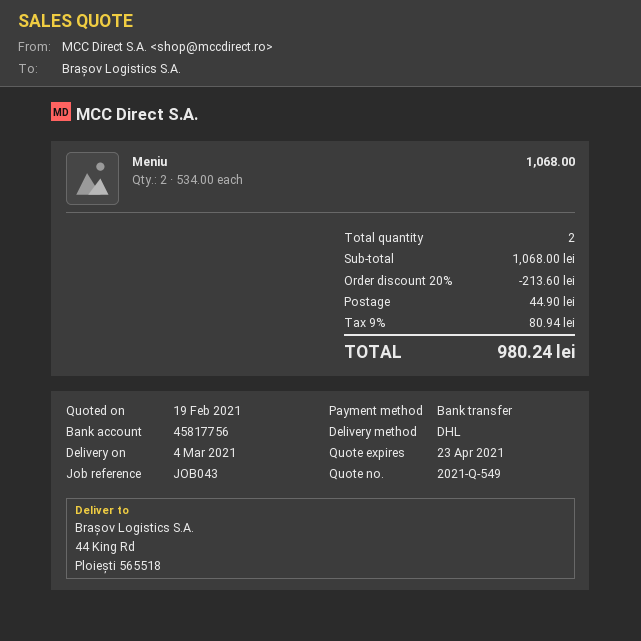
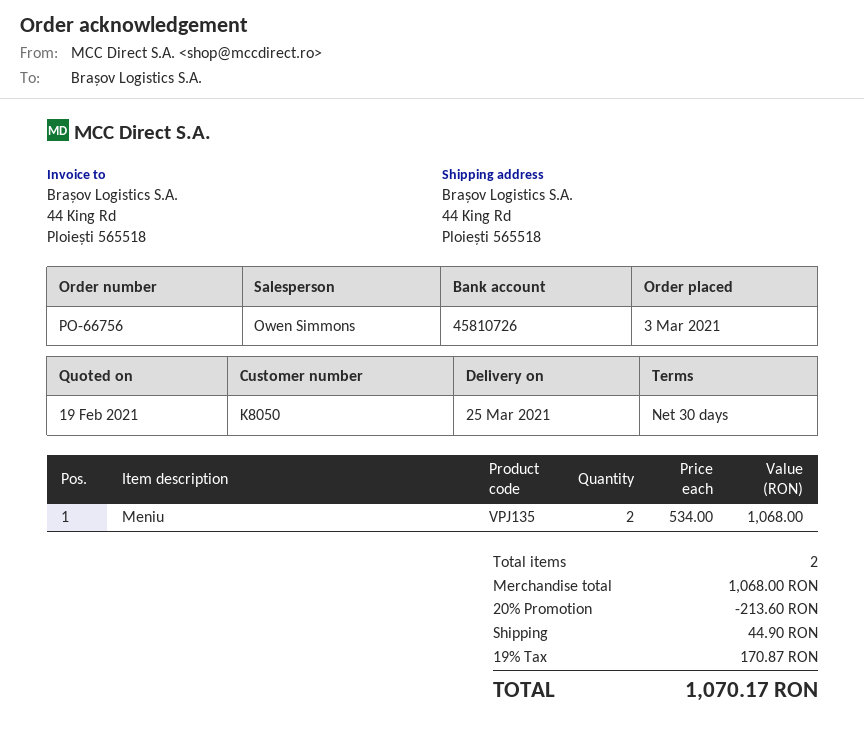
delivery date: 2021-03-04 -> 2021-03-25
bank account: 45817756 -> 45810726
tax: 9% = 80.94 -> 19% = 170.87
total: 980.24 -> 1070.17

